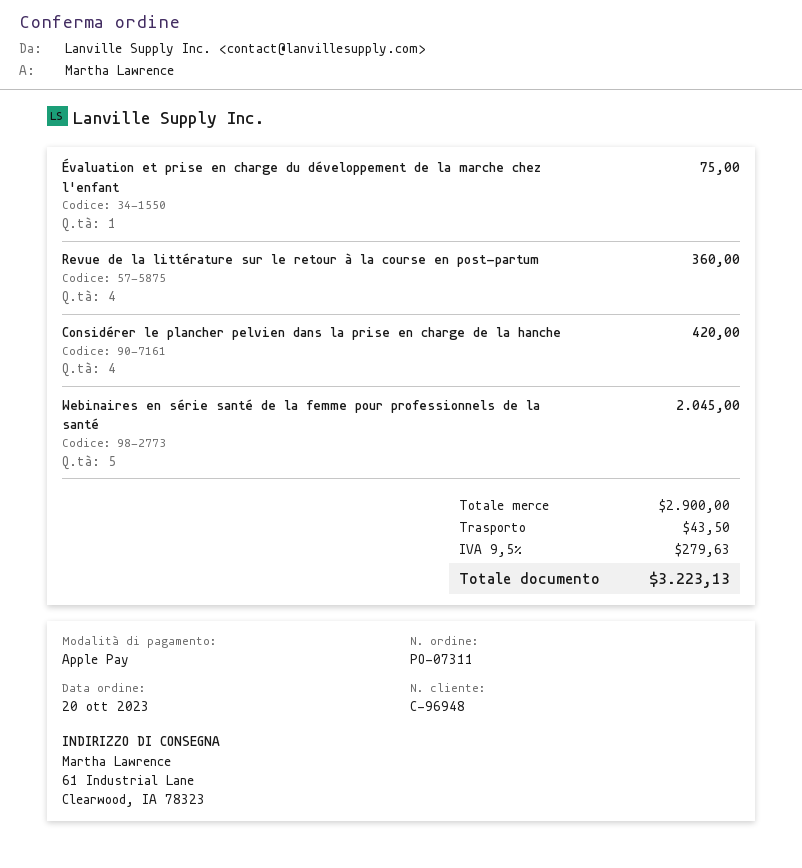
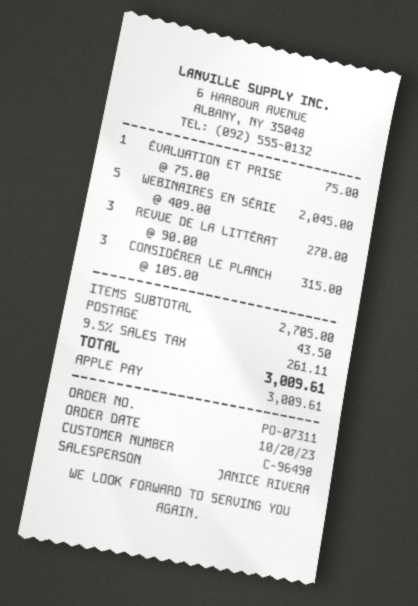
customer number: C-96948 -> C-96498
Revue de la littérature sur le retour à la course en post-partum: 4 for 360.00 -> 3 for 270.00
Considérer le plancher pelvien dans la prise en charge de la hanche: 4 for 420.00 -> 3 for 315.00
subtotal: 2900.00 -> 2705.00
tax: 9.5% = 279.63 -> 9.5% = 261.11
total: 3223.13 -> 3009.61

